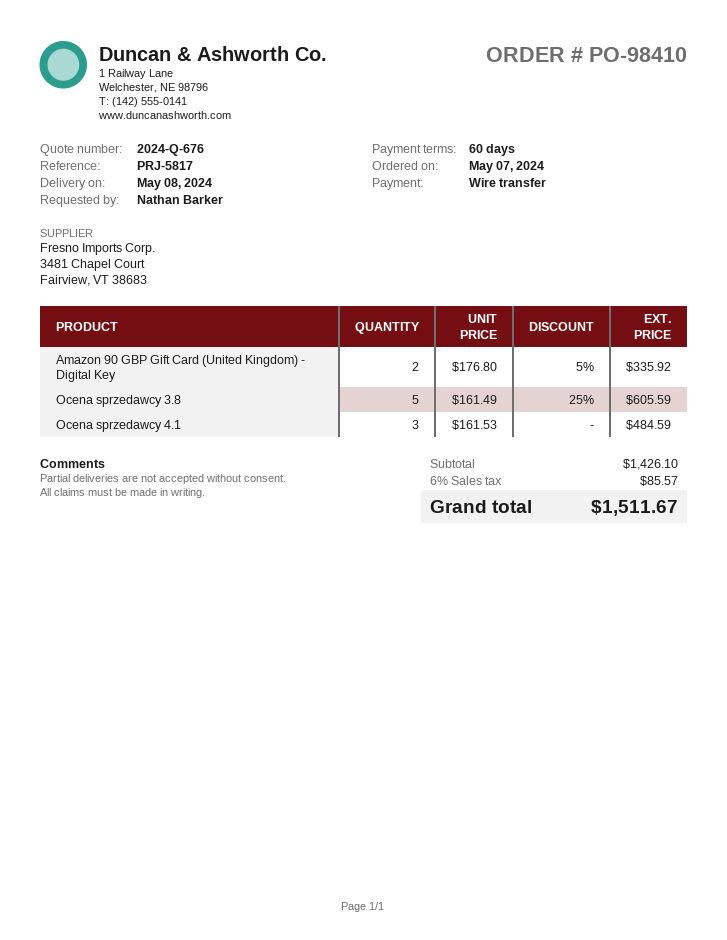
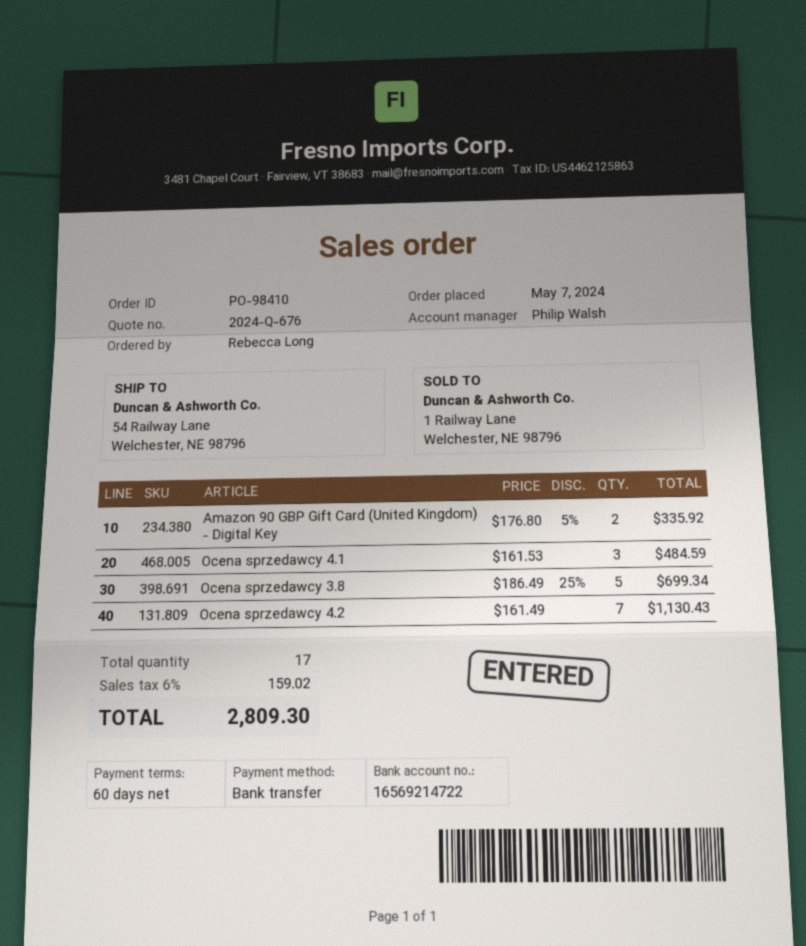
ordered by: Nathan Barker -> Rebecca Long
Ocena sprzedawcy 3.8: 5 x 161.49 - 25% = 605.59 -> 5 x 186.49 - 25% = 699.34
Ocena sprzedawcy 4.2: none -> 7 x 161.49 = 1130.43
tax: 6% = 85.57 -> 6% = 159.02
total: 1511.67 -> 2809.30

